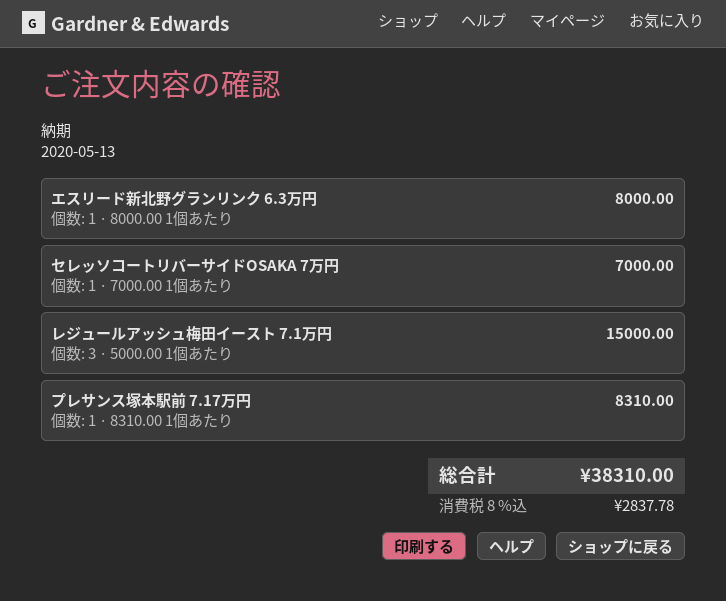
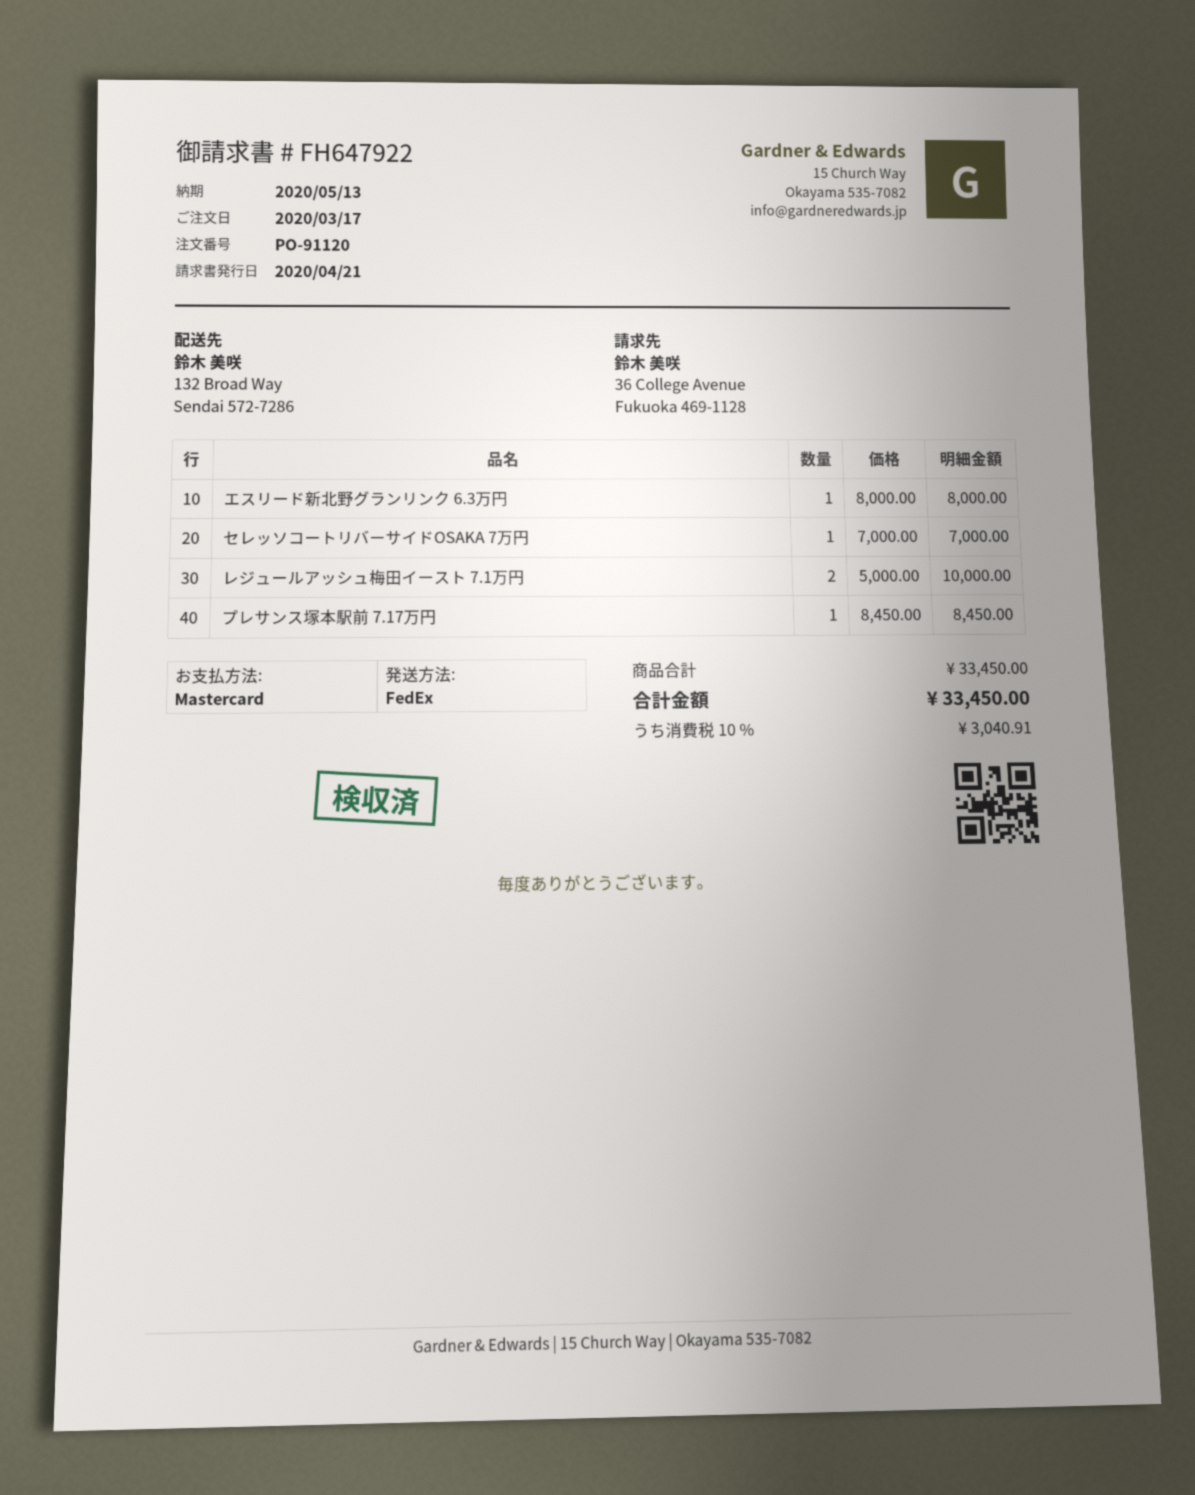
レジュールアッシュ梅田イースト 7.1万円: 3 x 5000.00 = 15000.00 -> 2 x 5000.00 = 10000.00
プレサンス塚本駅前 7.17万円: 1 x 8310.00 = 8310.00 -> 1 x 8450.00 = 8450.00
tax: 8% = 2837.78 -> 10% = 3040.91
total: 38310.00 -> 33450.00

